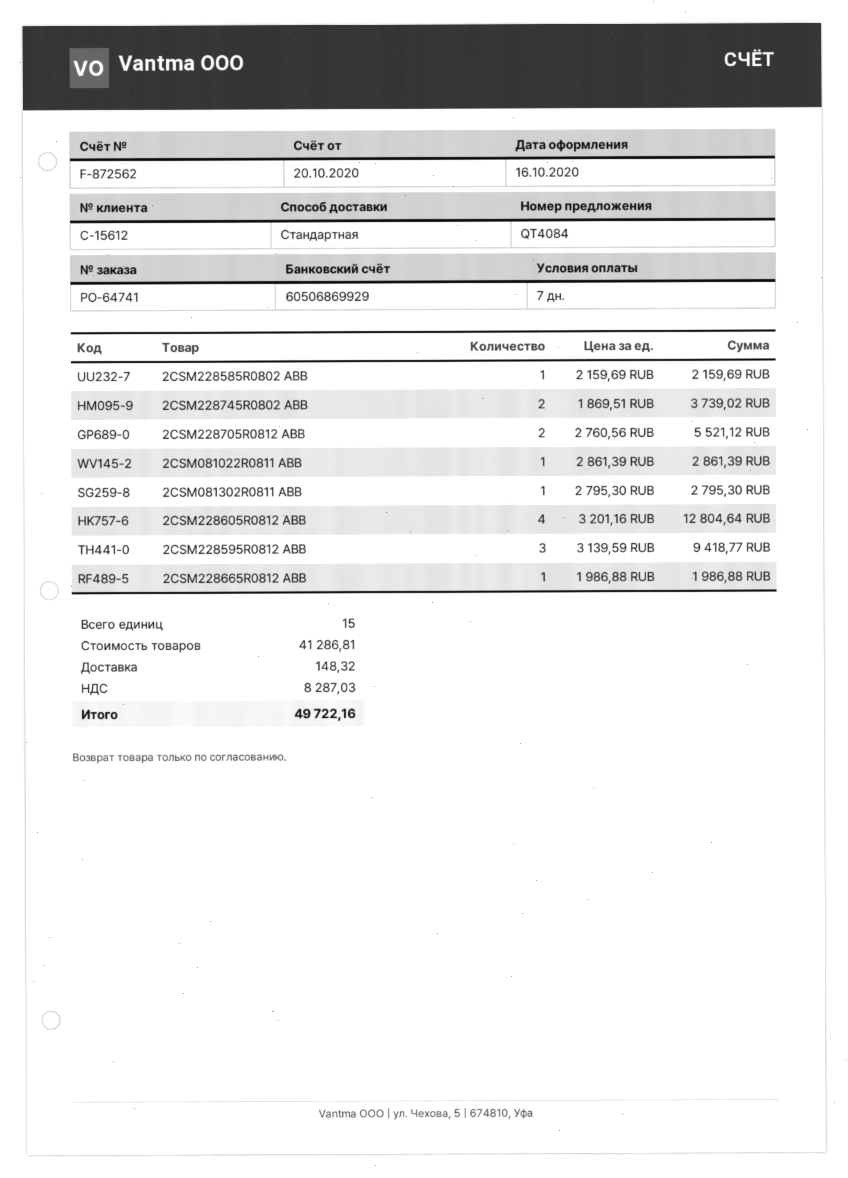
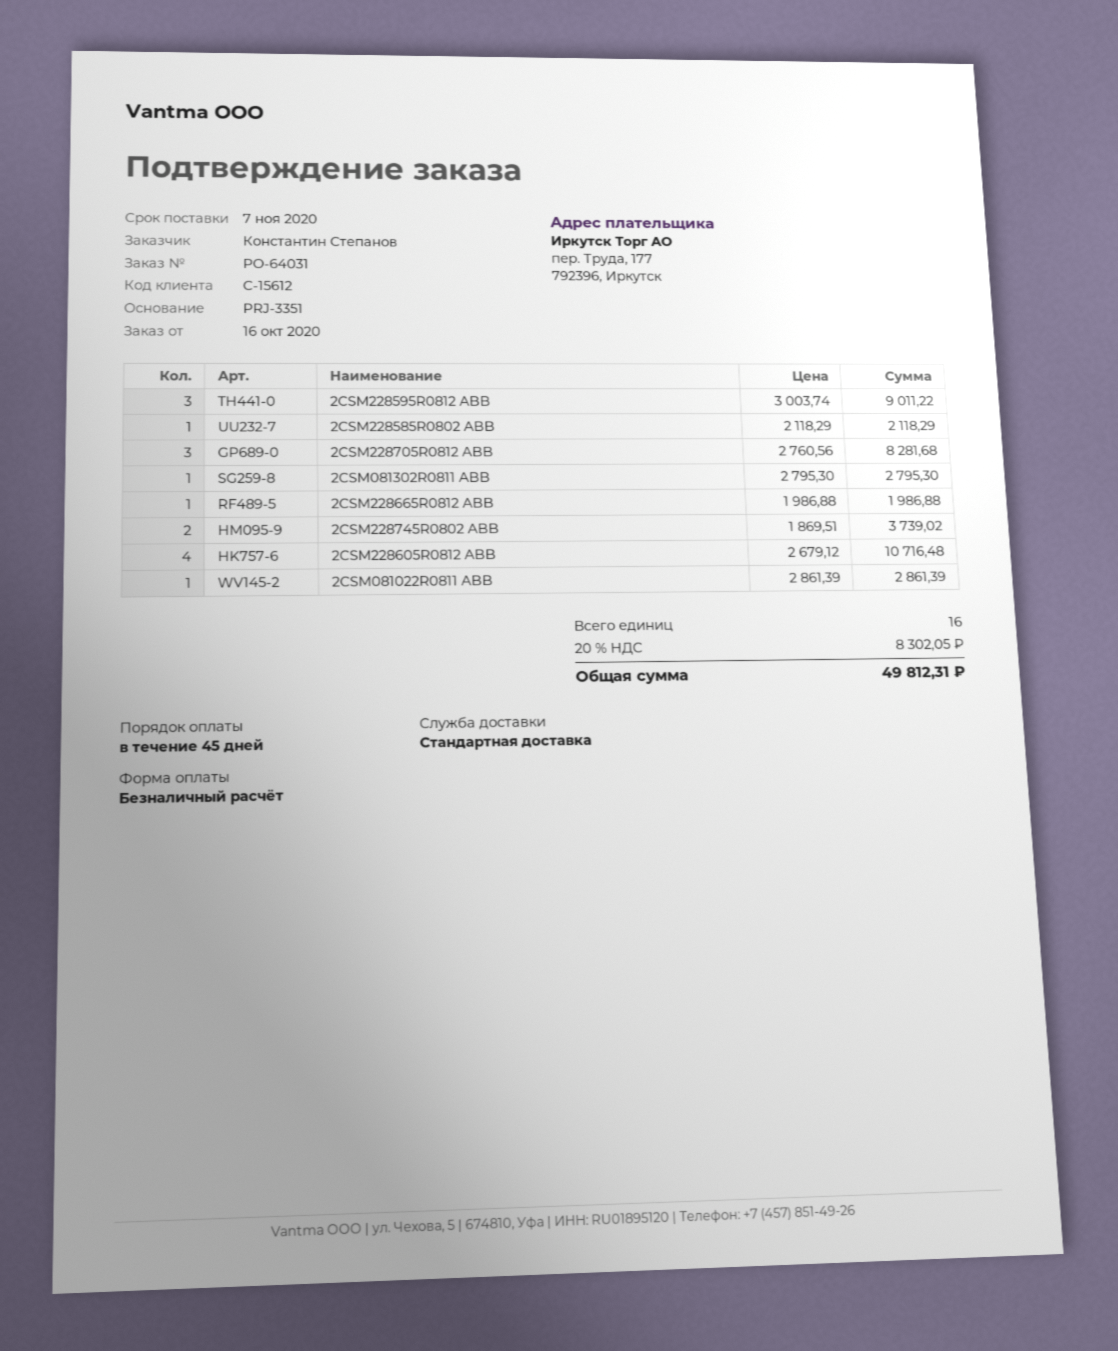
order number: PO-64741 -> PO-64031
payment terms: 7 days -> 45 days
2CSM228585R0802 ABB: 1 x 2159.69 = 2159.69 -> 1 x 2118.29 = 2118.29
2CSM228705R0812 ABB: 2 x 2760.56 = 5521.12 -> 3 x 2760.56 = 8281.68
2CSM228605R0812 ABB: 4 x 3201.16 = 12804.64 -> 4 x 2679.12 = 10716.48
2CSM228595R0812 ABB: 3 x 3139.59 = 9418.77 -> 3 x 3003.74 = 9011.22
total quantity: 15 -> 16
shipping: 148.32 -> none
tax: 8287.03 -> 8302.05
total: 49722.16 -> 49812.31

